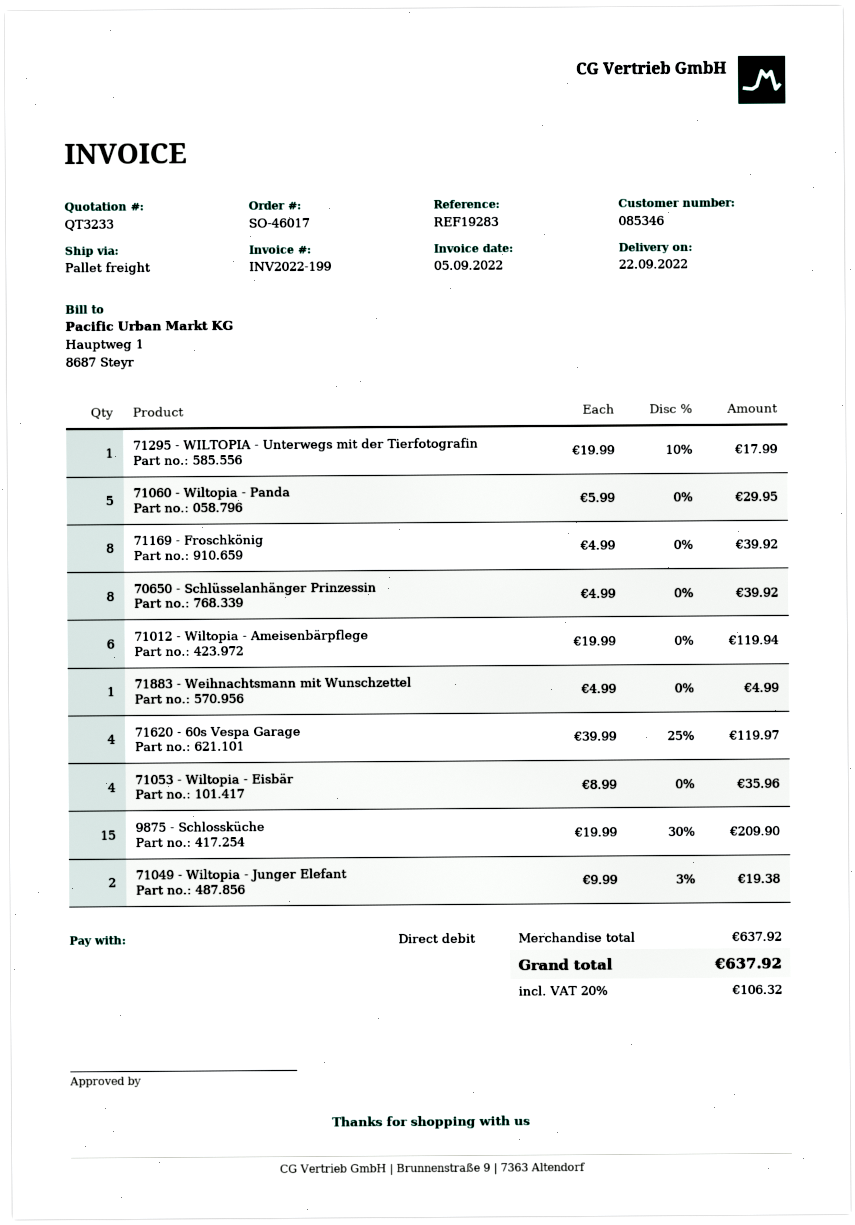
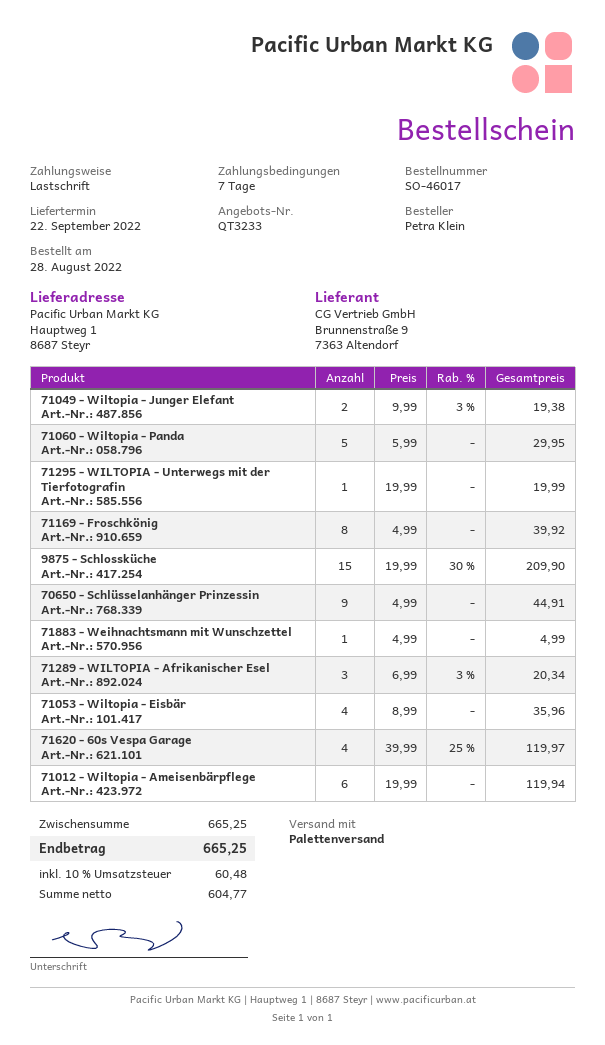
71295 - WILTOPIA - Unterwegs mit der Tierfotografin: 1 x 19.99 - 10% = 17.99 -> 1 x 19.99 = 19.99
70650 - Schlüsselanhänger Prinzessin: 8 x 4.99 = 39.92 -> 9 x 4.99 = 44.91
71289 - WILTOPIA - Afrikanischer Esel: none -> 3 x 6.99 - 3% = 20.34
subtotal: 637.92 -> 665.25
tax: 20% = 106.32 -> 10% = 60.48
total: 637.92 -> 665.25

